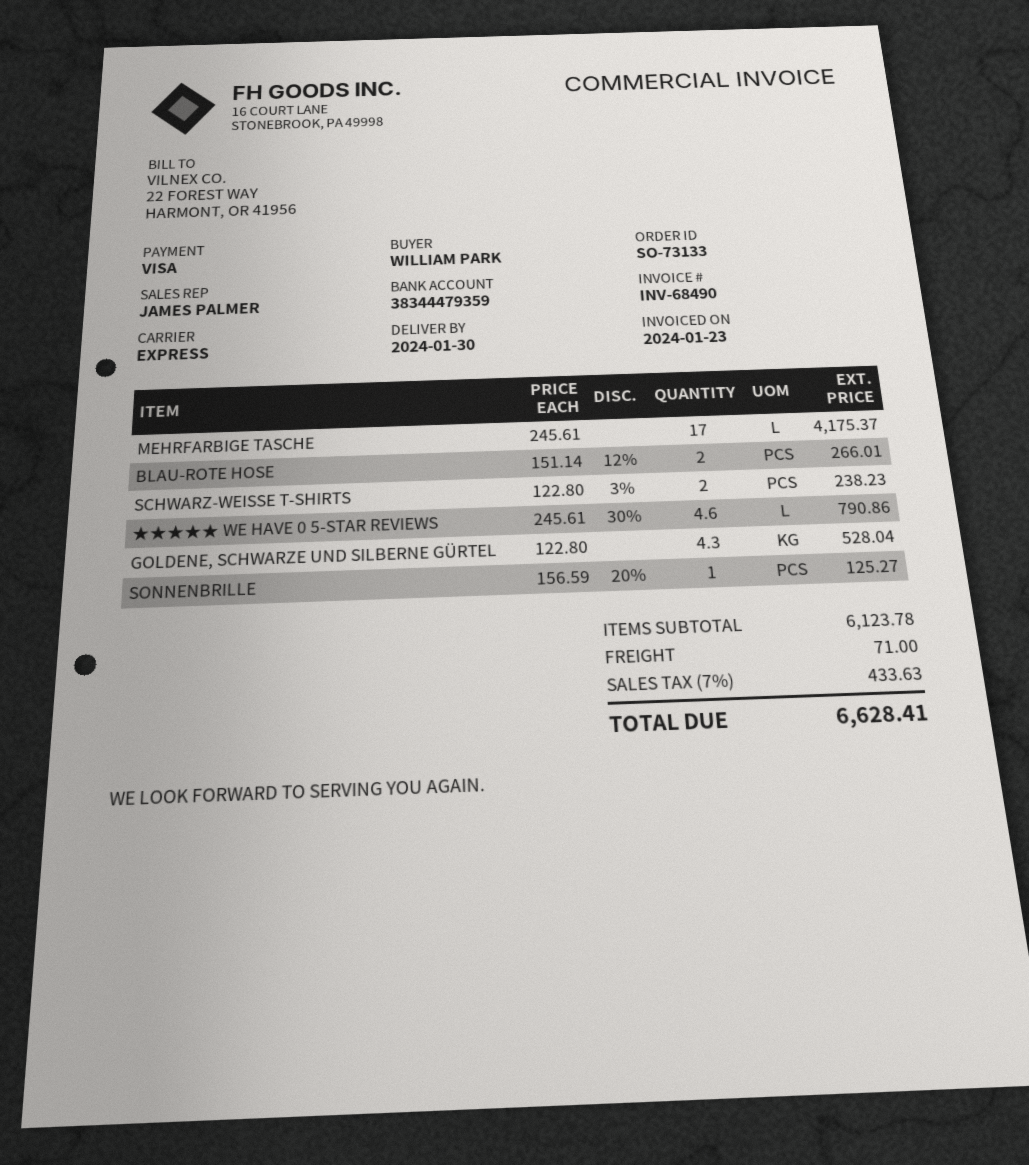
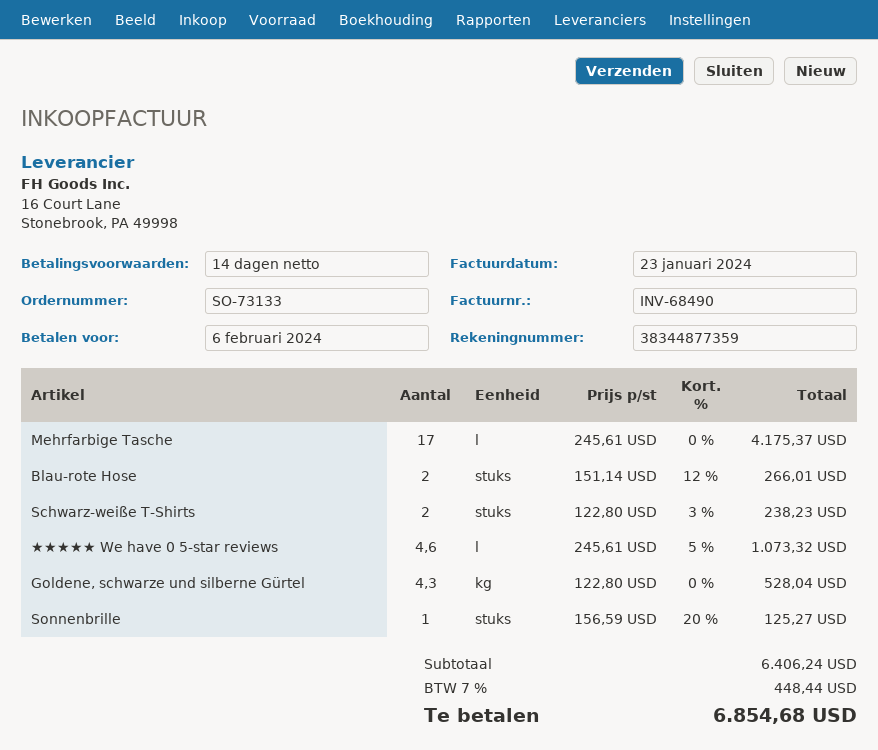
bank account: 38344479359 -> 38344877359
★★★★★ WE HAVE 0 5-STAR REVIEWS: 4.6 x 245.61 - 30% = 790.86 -> 4.6 x 245.61 - 5% = 1073.32
subtotal: 6123.78 -> 6406.24
shipping: 71.00 -> none
tax: 7% = 433.63 -> 7% = 448.44
total: 6628.41 -> 6854.68

